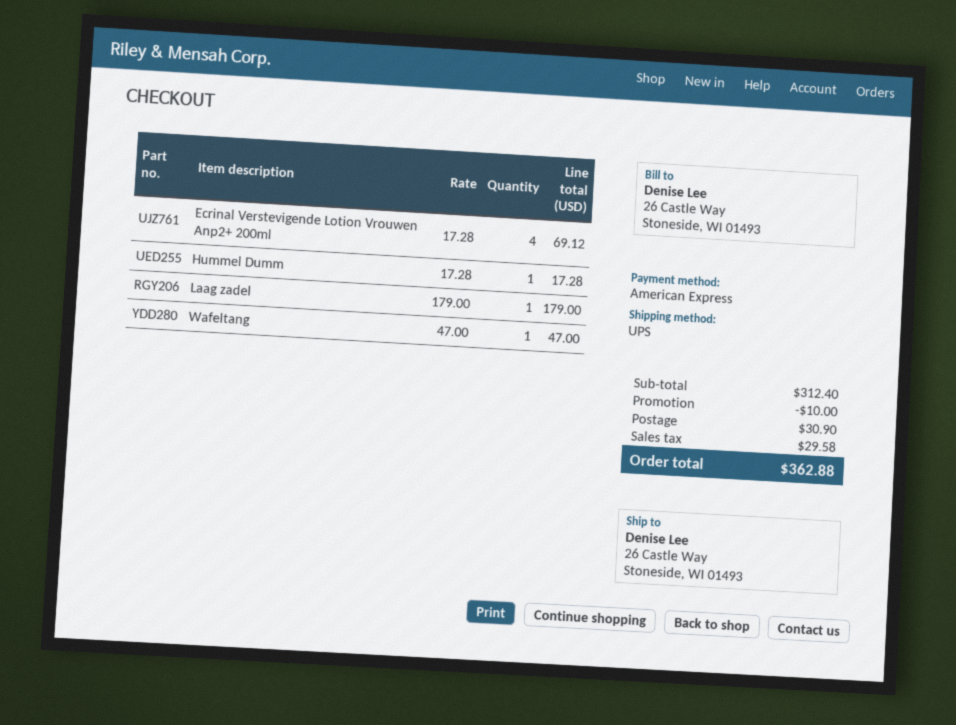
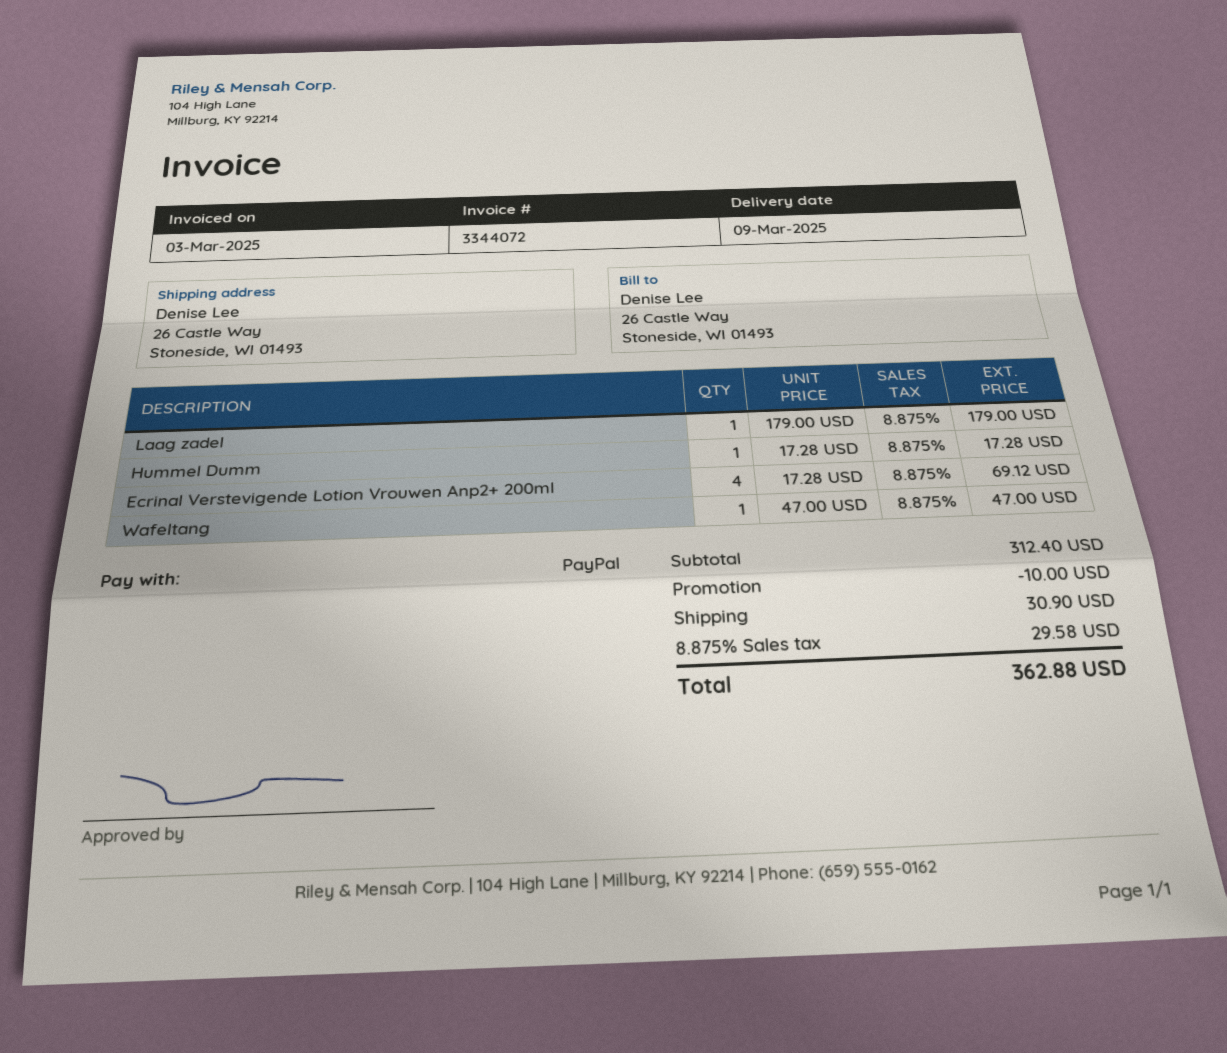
payment method: American Express -> PayPal

